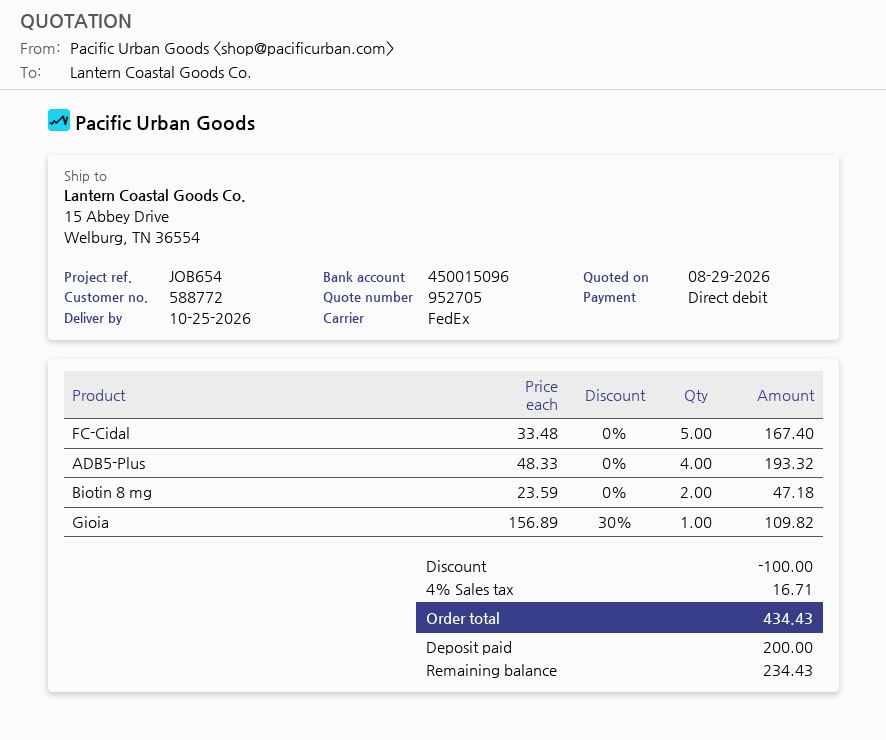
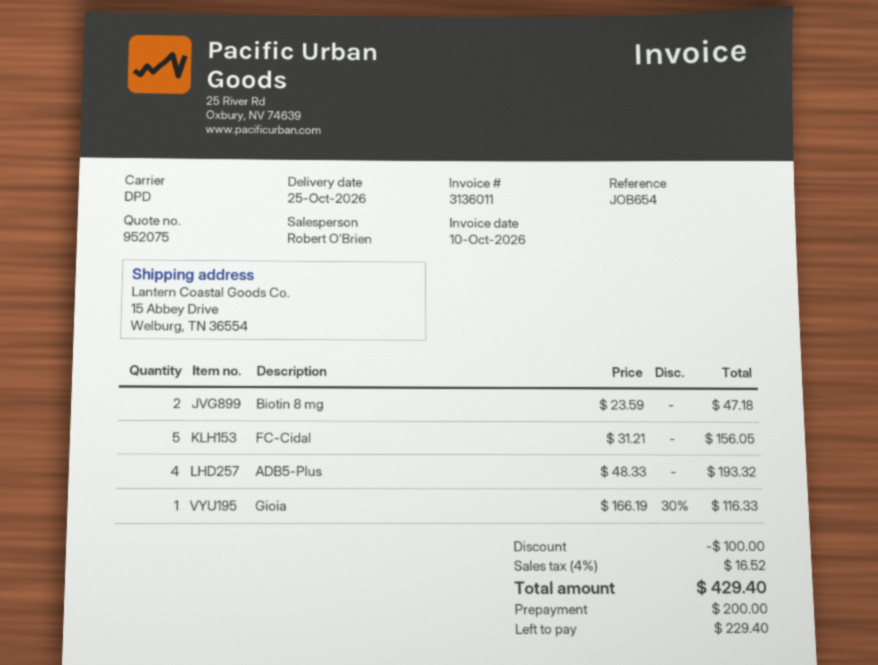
quote number: 952705 -> 952075
shipping method: FedEx -> DPD
FC-Cidal: 5 x 33.48 = 167.40 -> 5 x 31.21 = 156.05
Gioia: 1 x 156.89 - 30% = 109.82 -> 1 x 166.19 - 30% = 116.33
tax: 4% = 16.71 -> 4% = 16.52
total: 434.43 -> 429.40
balance: 234.43 -> 229.40

